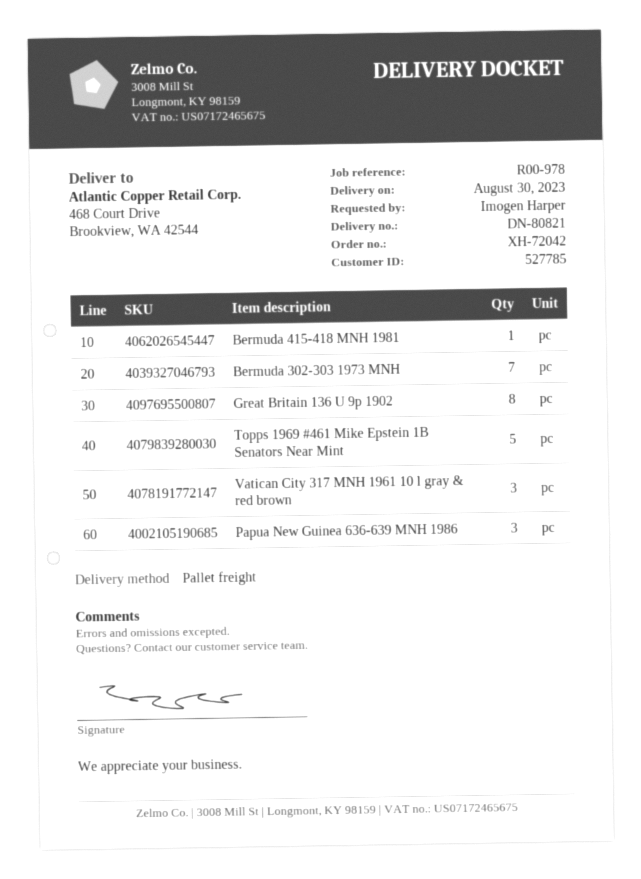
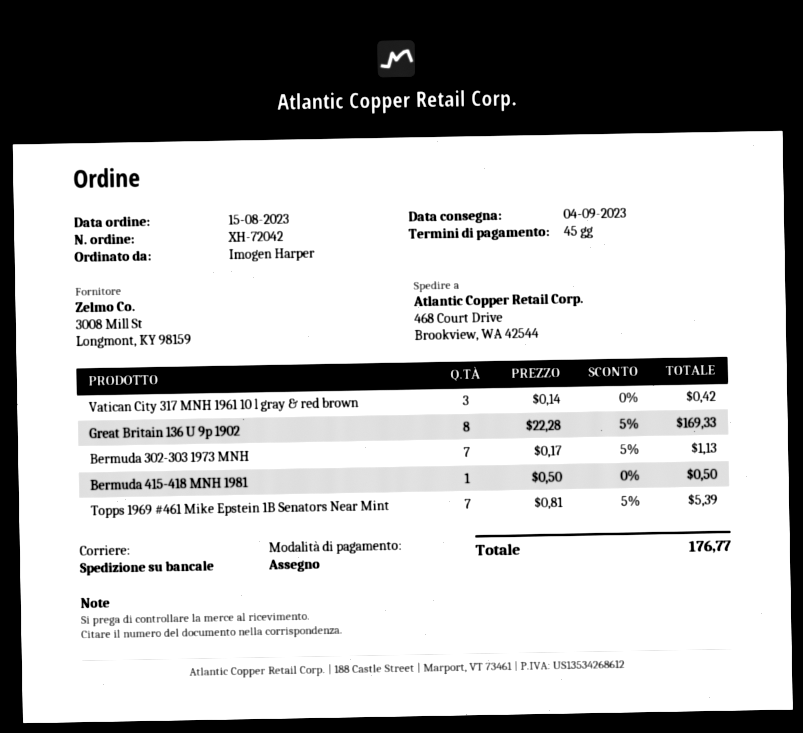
delivery date: 2023-08-30 -> 2023-09-04
Topps 1969 #461 Mike Epstein 1B Senators Near Mint: 5 -> 7
Papua New Guinea 636-639 MNH 1986: 3 -> none

